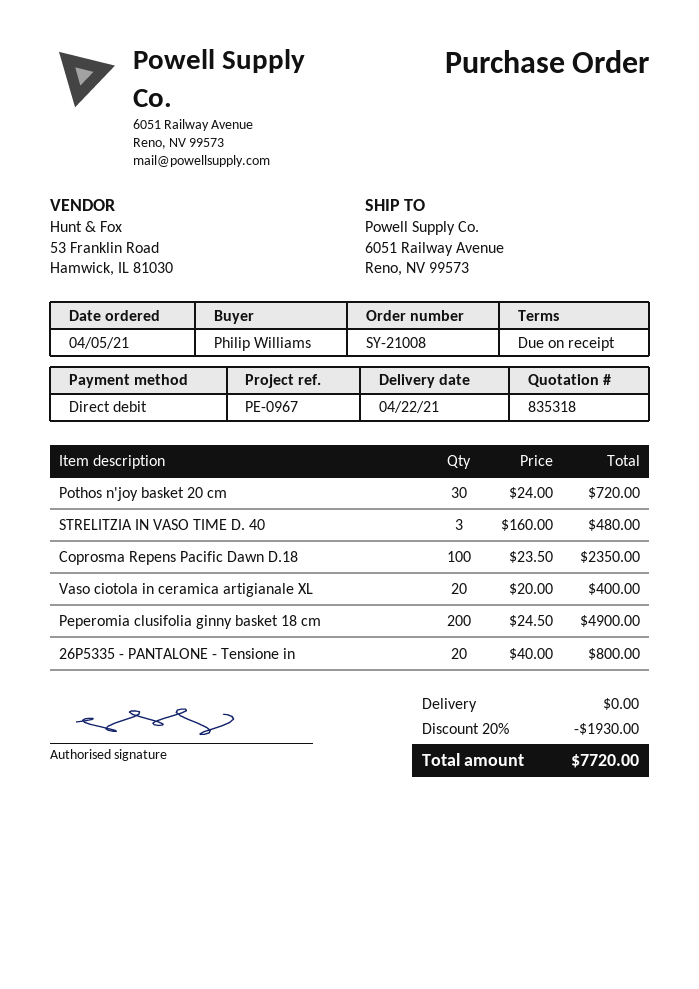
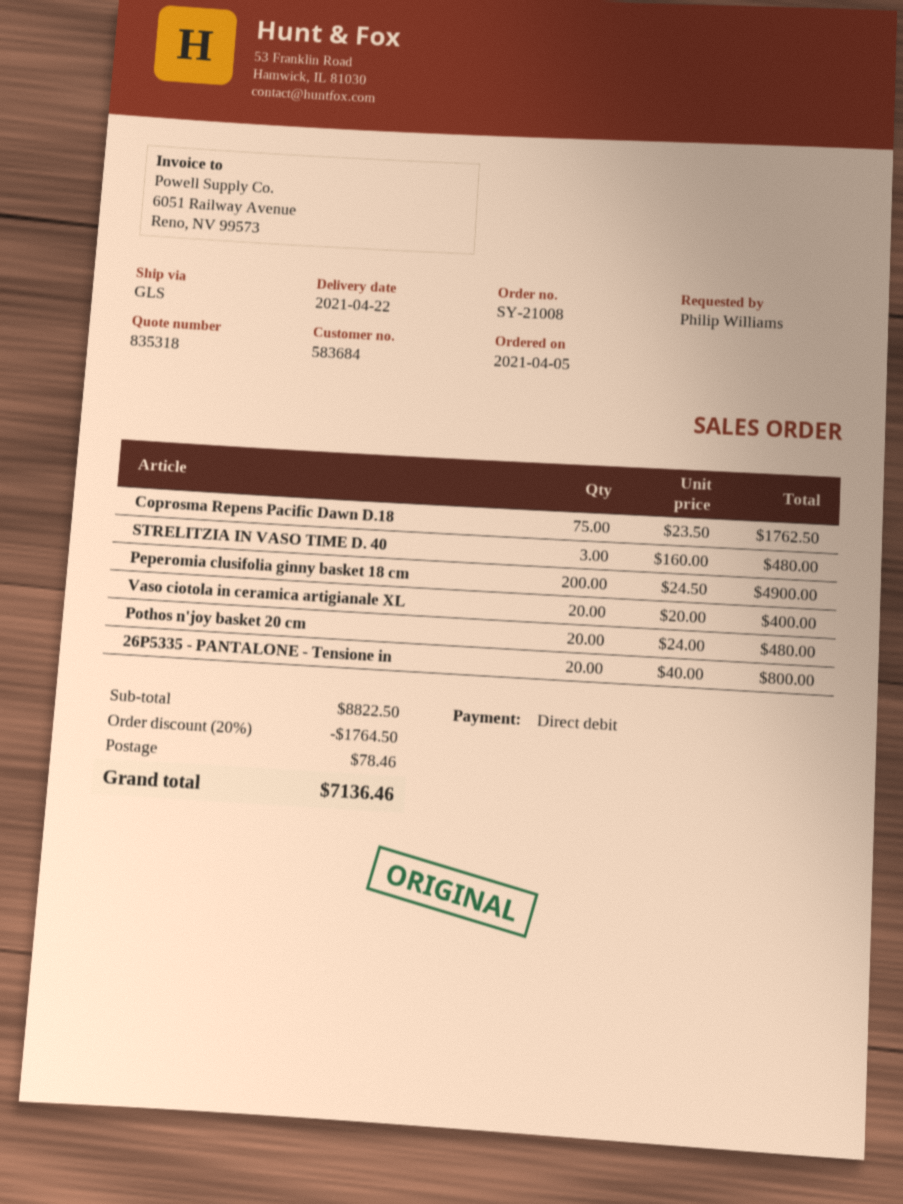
Pothos n'joy basket 20 cm: 30 x 24.00 = 720.00 -> 20 x 24.00 = 480.00
Coprosma Repens Pacific Dawn D.18: 100 x 23.50 = 2350.00 -> 75 x 23.50 = 1762.50
discount: 20% = 1930.00 -> 20% = 1764.50
shipping: 0.00 -> 78.46
total: 7720.00 -> 7136.46

